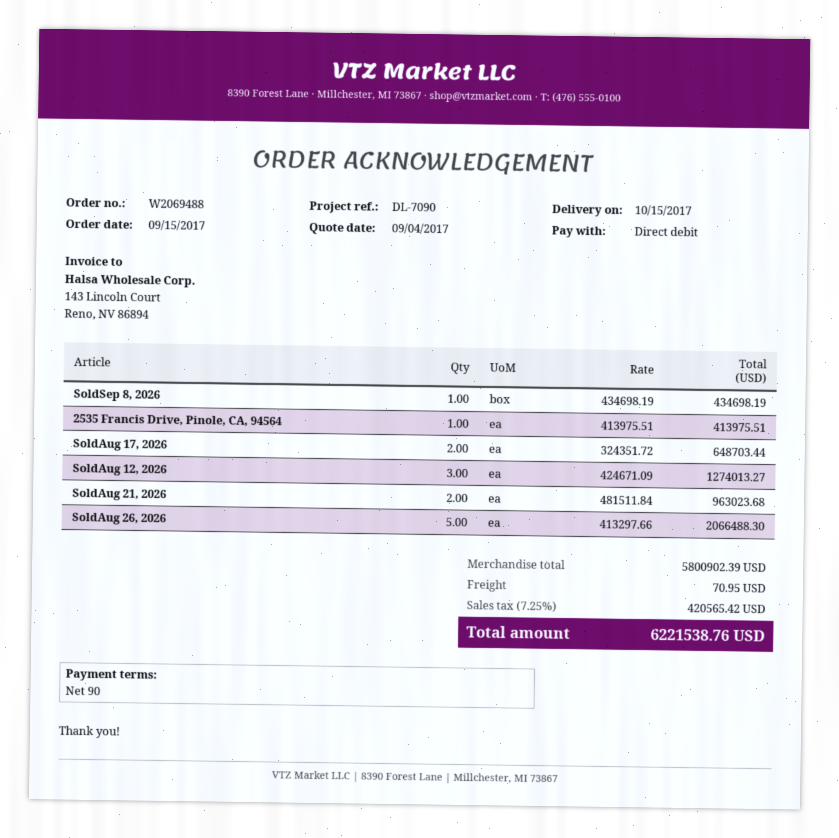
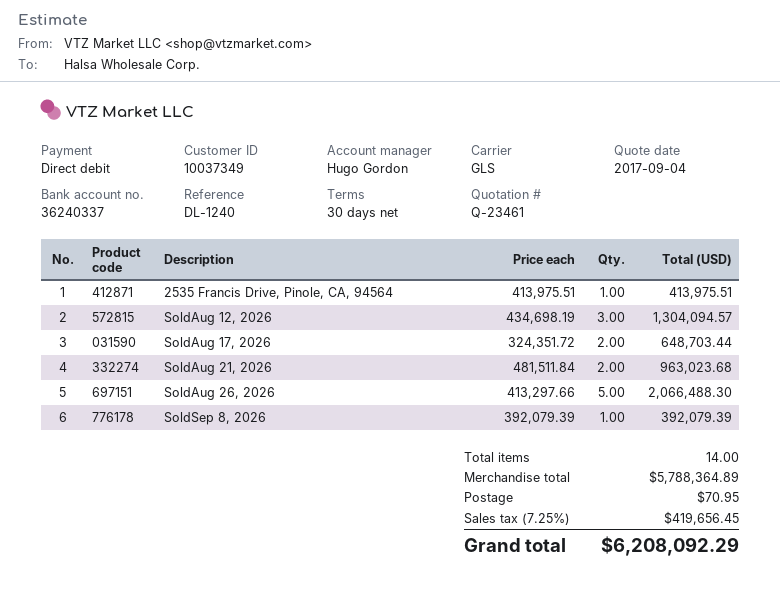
payment terms: 90 days -> 30 days
reference: DL-7090 -> DL-1240
SoldSep 8, 2026: 1 x 434698.19 = 434698.19 -> 1 x 392079.39 = 392079.39
SoldAug 12, 2026: 3 x 424671.09 = 1274013.27 -> 3 x 434698.19 = 1304094.57
subtotal: 5800902.39 -> 5788364.89
tax: 7.25% = 420565.42 -> 7.25% = 419656.45
total: 6221538.76 -> 6208092.29

